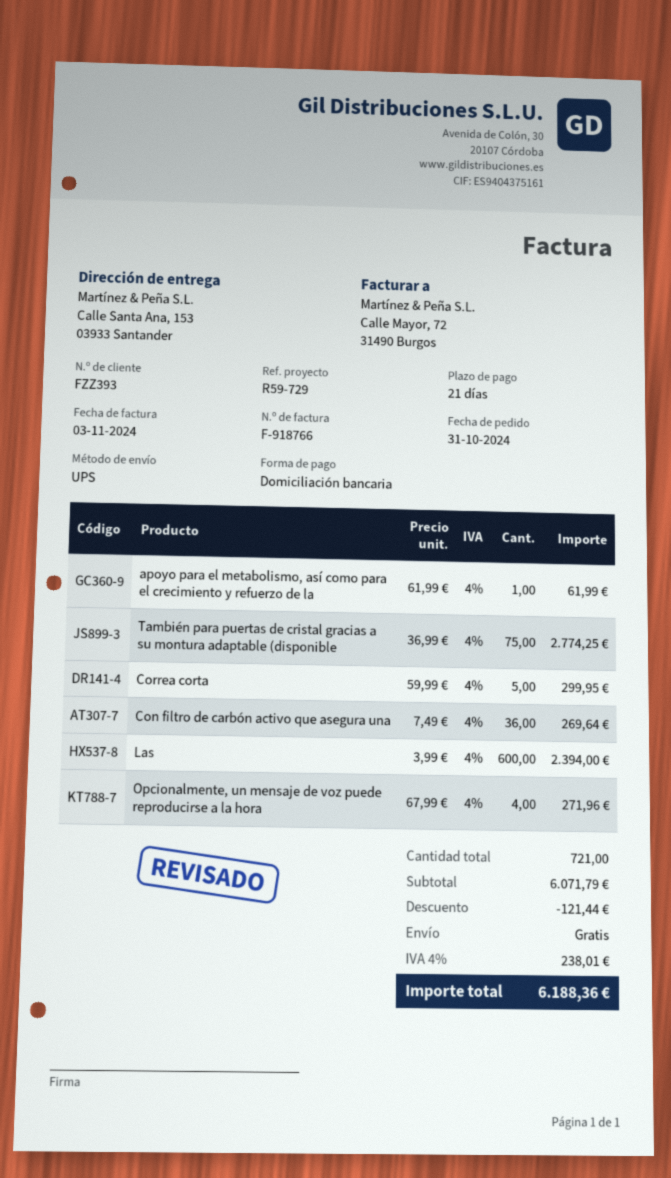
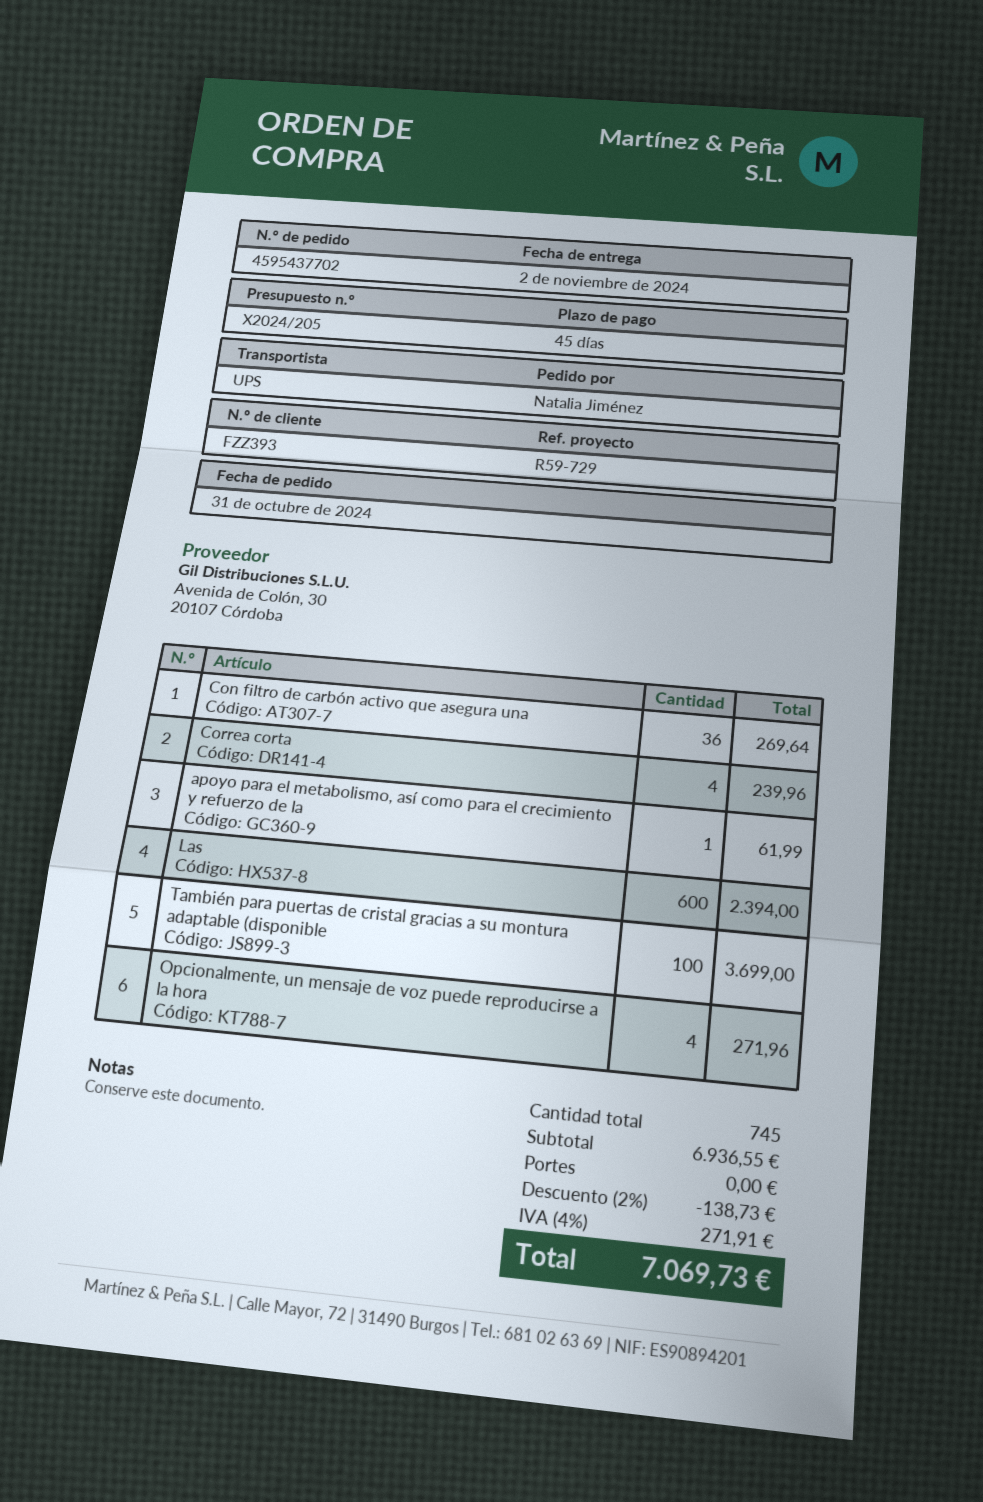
payment terms: 21 days -> 45 days
También para puertas de cristal gracias a su montura adaptable (disponible: 75 for 2774.25 -> 100 for 3699.00
Correa corta: 5 for 299.95 -> 4 for 239.96
total quantity: 721 -> 745
subtotal: 6071.79 -> 6936.55
discount: 121.44 -> 138.73
tax: 4% = 238.01 -> 4% = 271.91
total: 6188.36 -> 7069.73

